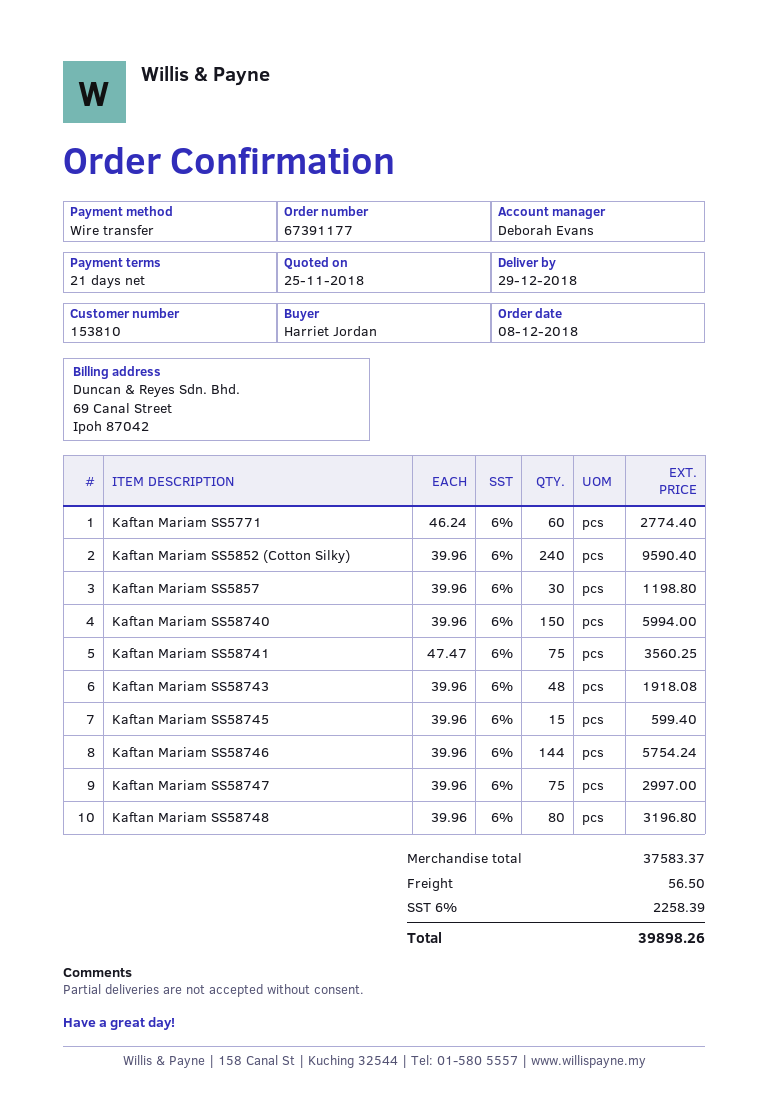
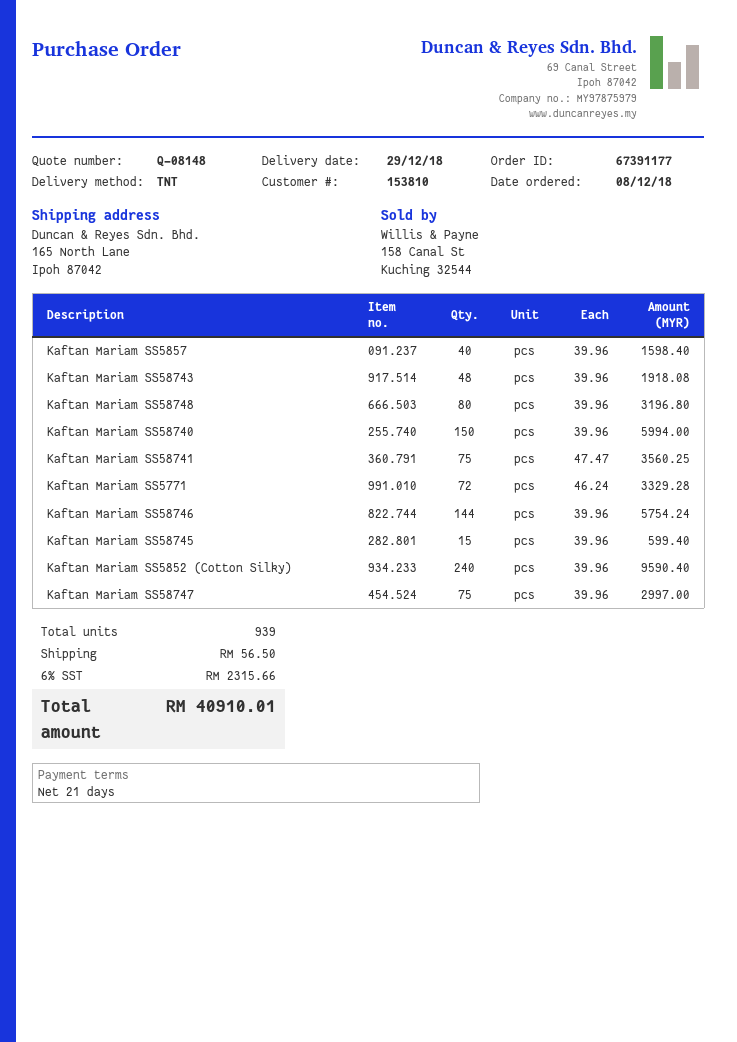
Kaftan Mariam SS5771: 60 x 46.24 = 2774.40 -> 72 x 46.24 = 3329.28
Kaftan Mariam SS5857: 30 x 39.96 = 1198.80 -> 40 x 39.96 = 1598.40
tax: 6% = 2258.39 -> 6% = 2315.66
total: 39898.26 -> 40910.01

